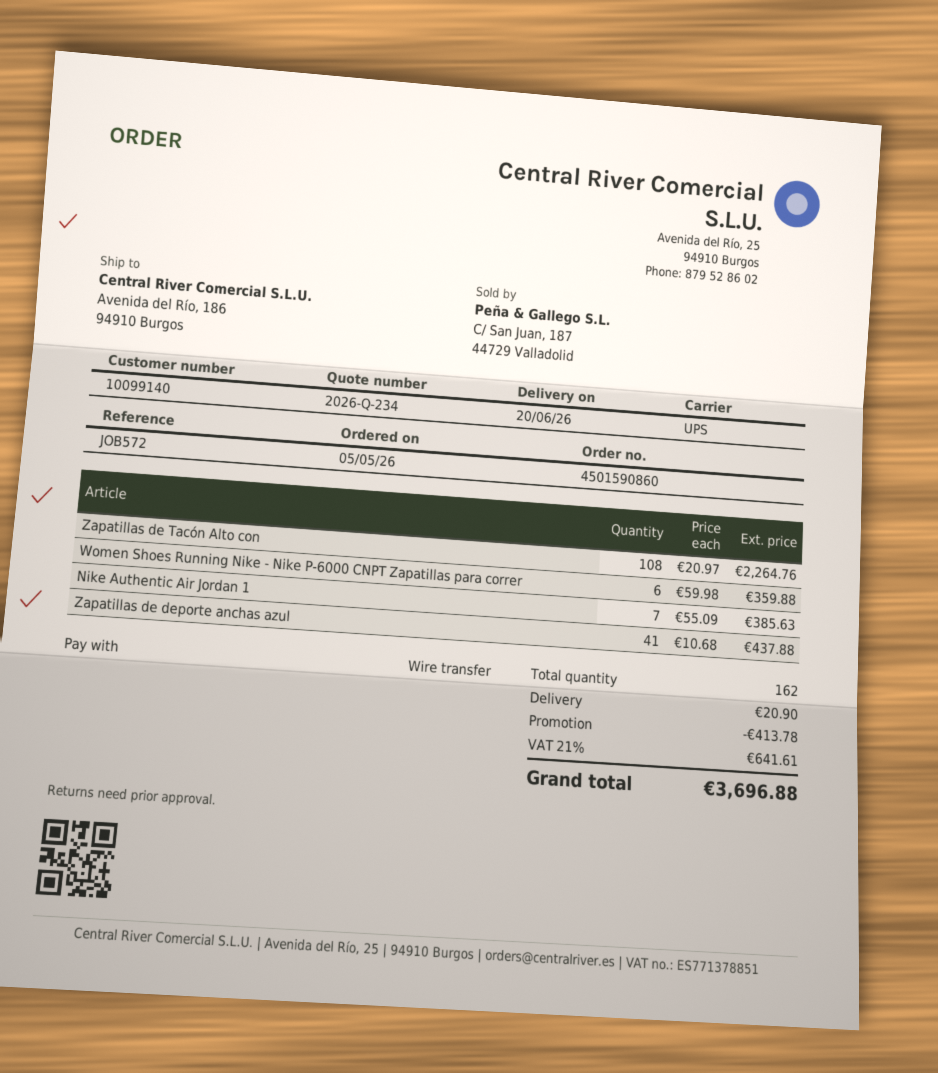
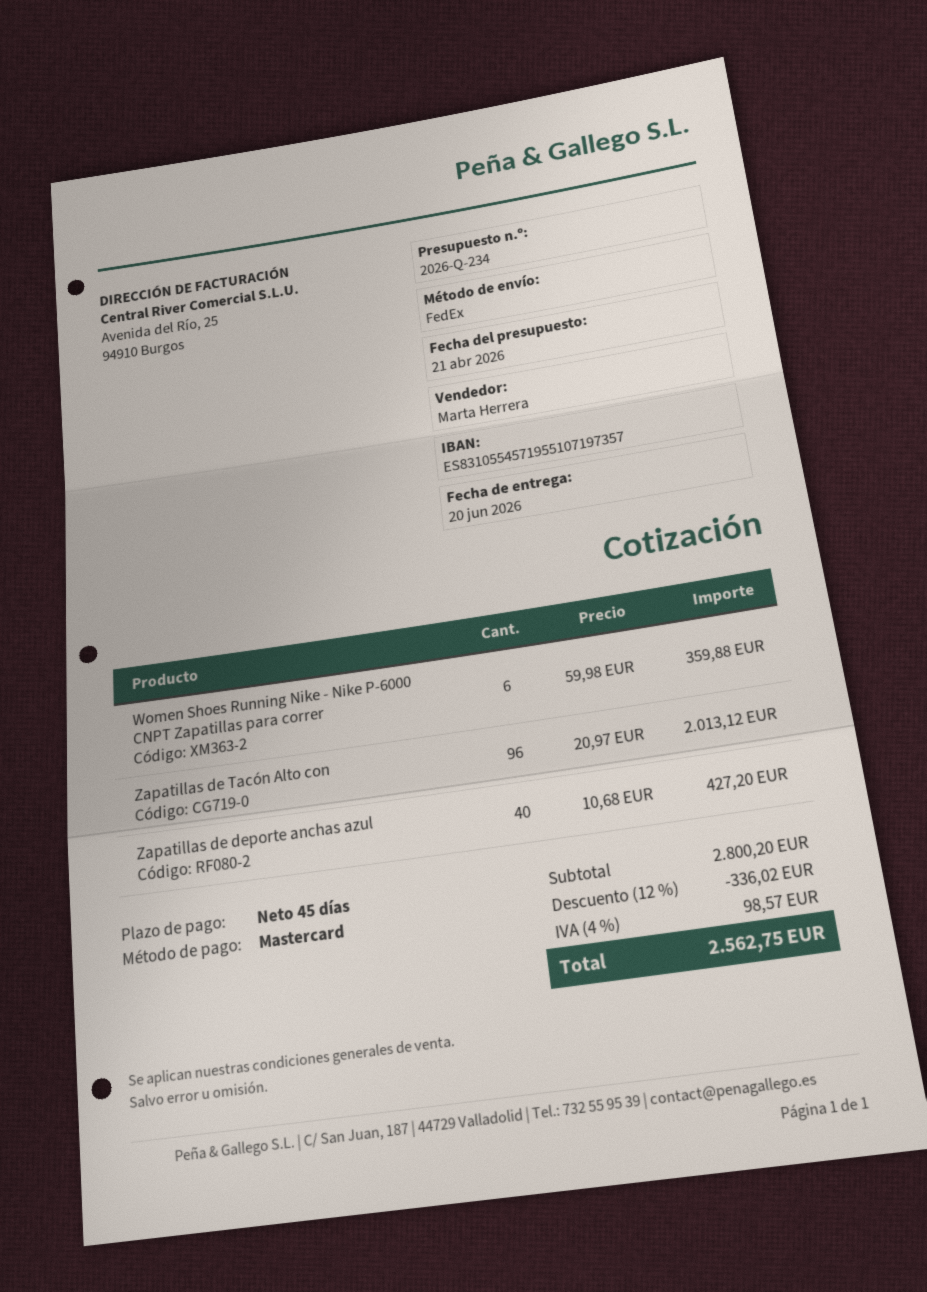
payment method: bank transfer -> Mastercard
shipping method: UPS -> FedEx
Zapatillas de Tacón Alto con: 108 x 20.97 = 2264.76 -> 96 x 20.97 = 2013.12
Nike Authentic Air Jordan 1: 7 x 55.09 = 385.63 -> none
Zapatillas de deporte anchas azul: 41 x 10.68 = 437.88 -> 40 x 10.68 = 427.20
discount: 413.78 -> 336.02
shipping: 20.90 -> none
tax: 21% = 641.61 -> 4% = 98.57
total: 3696.88 -> 2562.75

